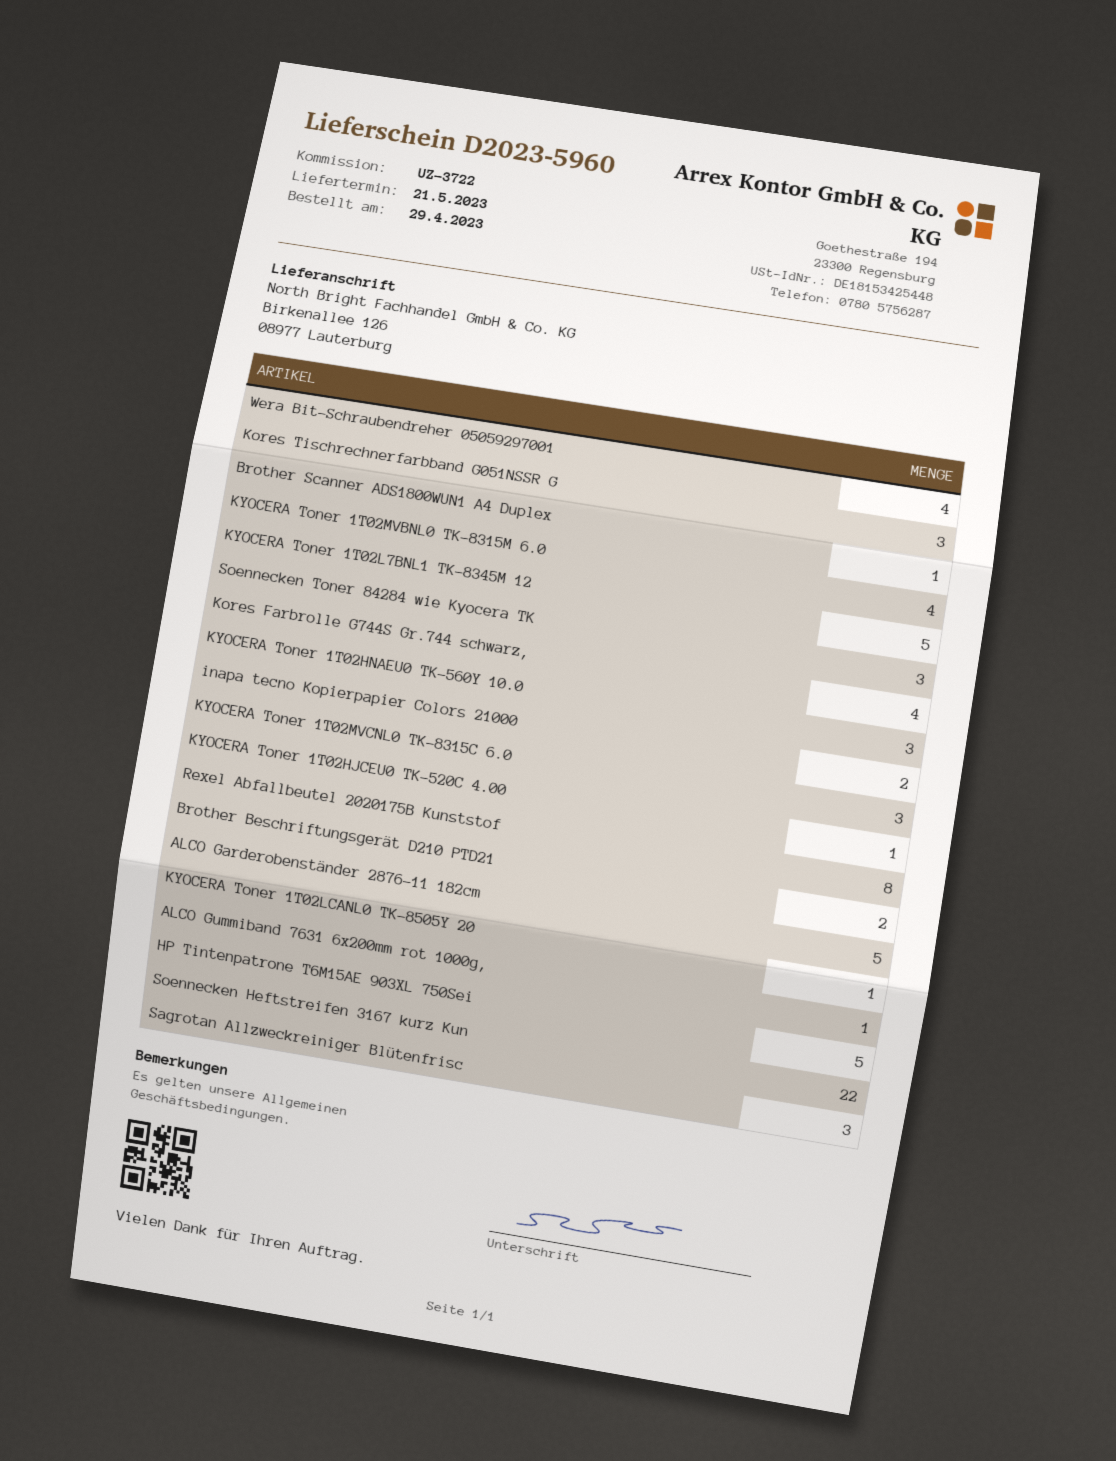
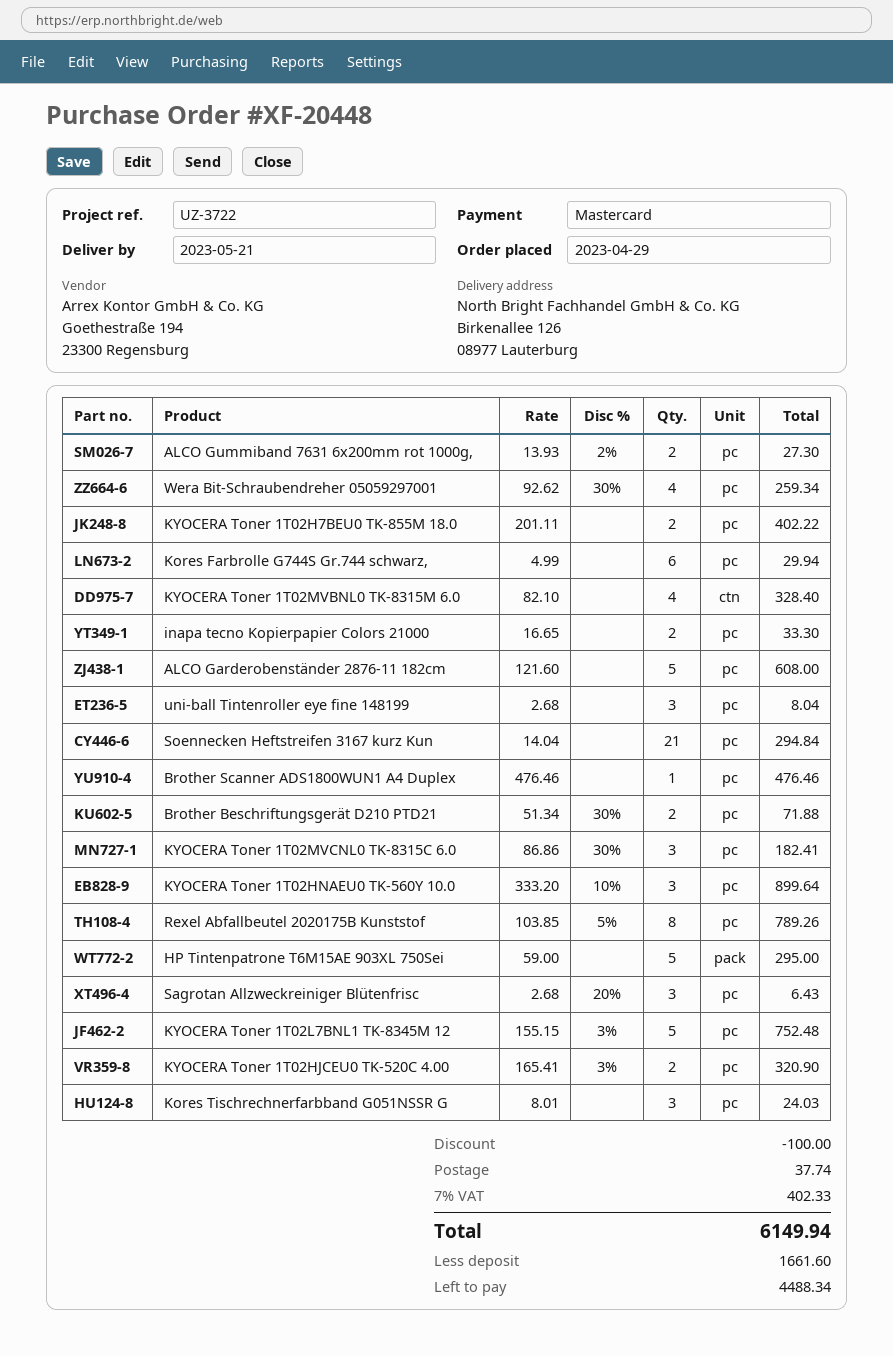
Soennecken Toner 84284 wie Kyocera TK: 3 -> none
Kores Farbrolle G744S Gr.744 schwarz,: 4 -> 6
KYOCERA Toner 1T02HJCEU0 TK-520C 4.00: 1 -> 2
KYOCERA Toner 1T02LCANL0 TK-8505Y 20: 1 -> none
ALCO Gummiband 7631 6x200mm rot 1000g,: 1 -> 2
Soennecken Heftstreifen 3167 kurz Kun: 22 -> 21
KYOCERA Toner 1T02H7BEU0 TK-855M 18.0: none -> 2
uni-ball Tintenroller eye fine 148199: none -> 3

